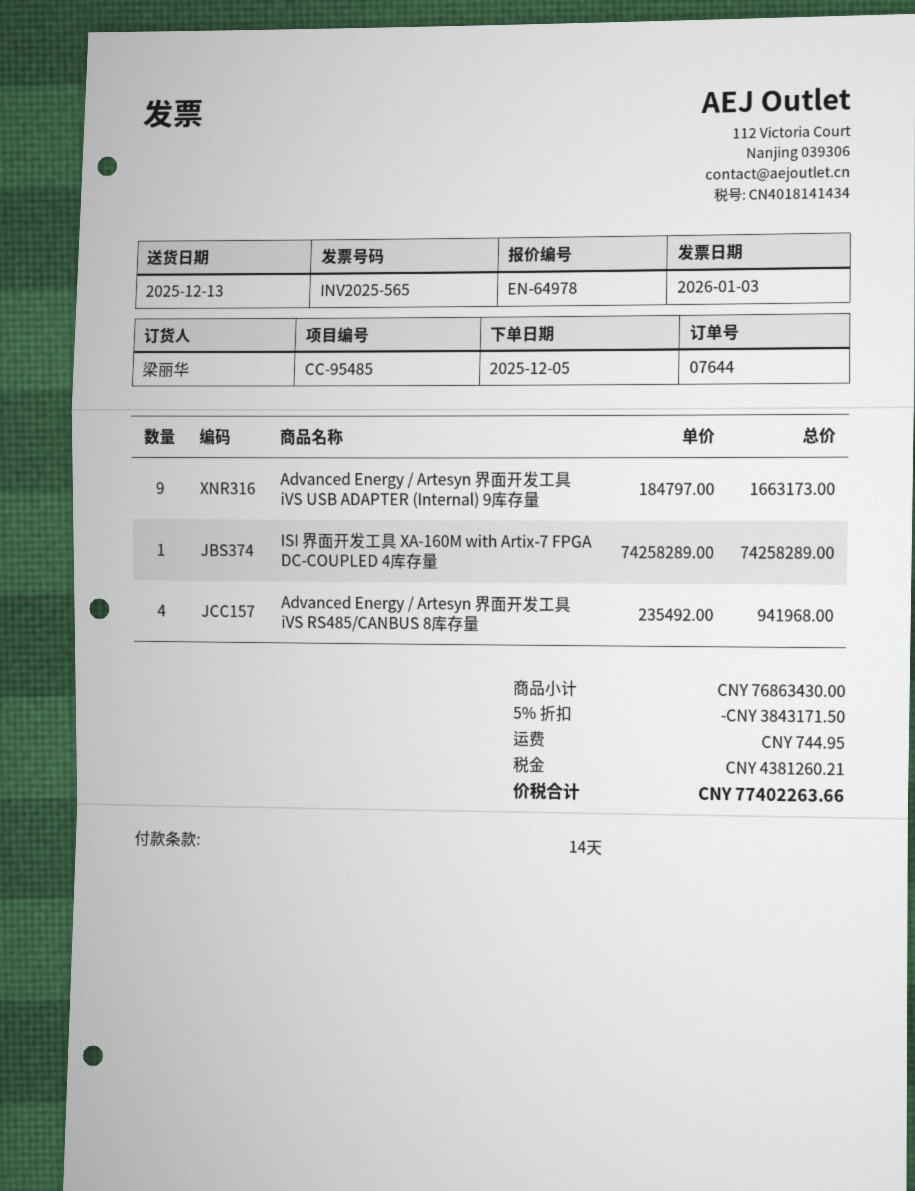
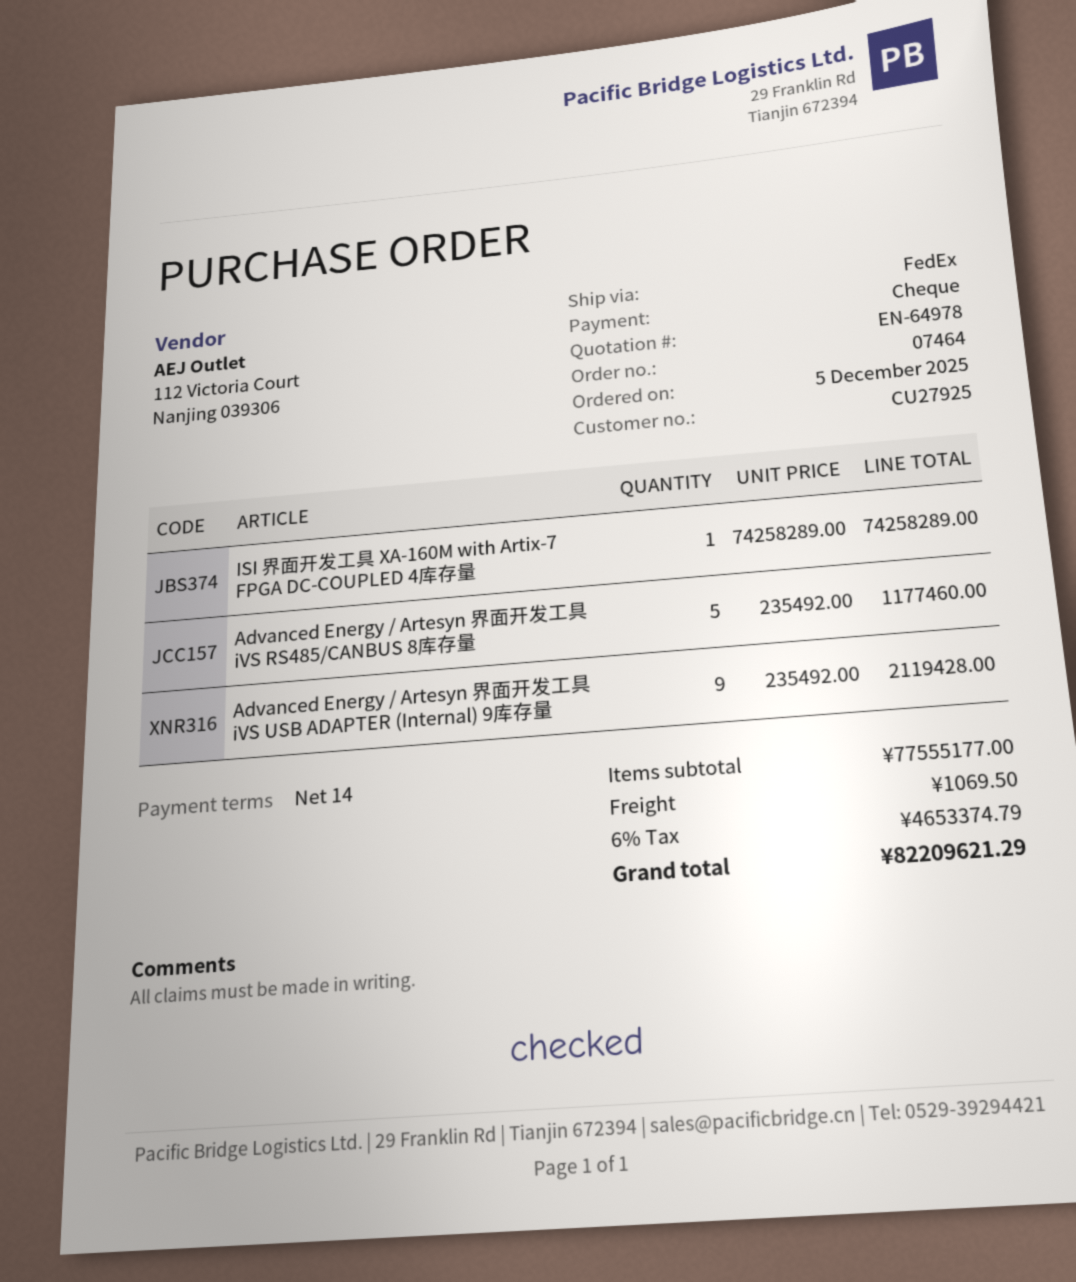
order number: 07644 -> 07464
Advanced Energy / Artesyn 界面开发工具 iVS USB ADAPTER (Internal) 9库存量: 9 x 184797.00 = 1663173.00 -> 9 x 235492.00 = 2119428.00
Advanced Energy / Artesyn 界面开发工具 iVS RS485/CANBUS 8库存量: 4 x 235492.00 = 941968.00 -> 5 x 235492.00 = 1177460.00
subtotal: 76863430.00 -> 77555177.00
discount: 5% = 3843171.50 -> none
shipping: 744.95 -> 1069.50
tax: 4381260.21 -> 4653374.79
total: 77402263.66 -> 82209621.29

